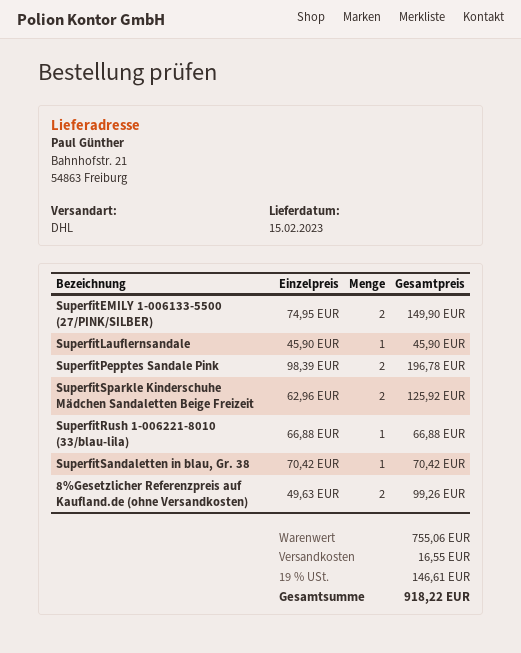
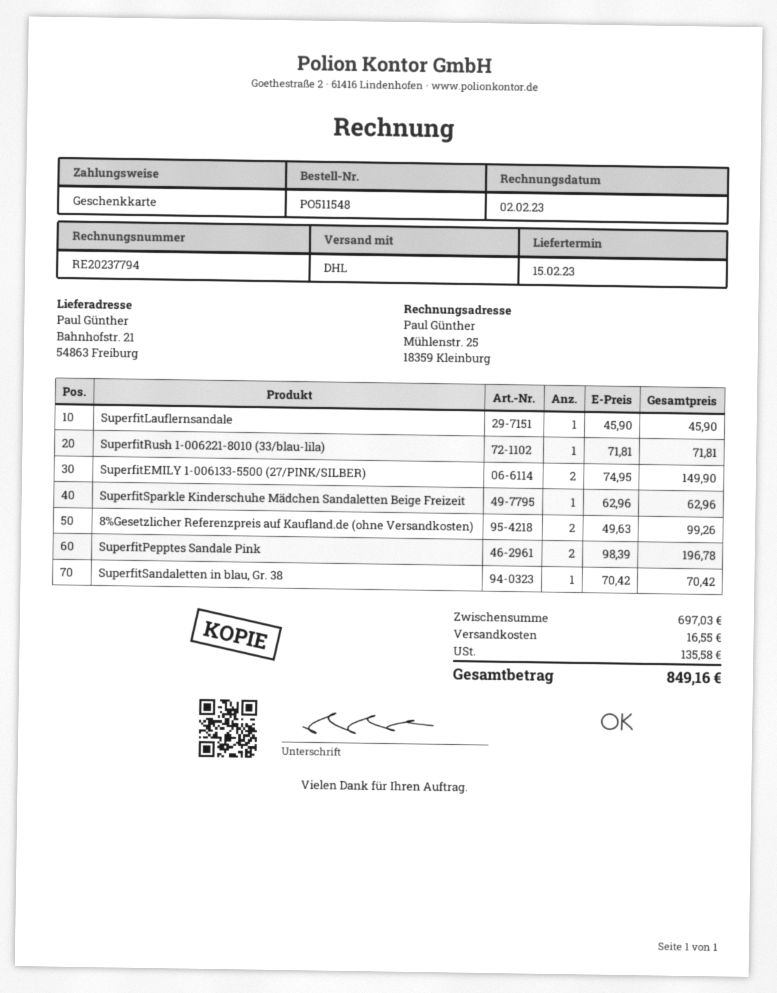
SuperfitSparkle Kinderschuhe Mädchen Sandaletten Beige Freizeit: 2 x 62.96 = 125.92 -> 1 x 62.96 = 62.96
SuperfitRush 1-006221-8010 (33/blau-lila): 1 x 66.88 = 66.88 -> 1 x 71.81 = 71.81
subtotal: 755.06 -> 697.03
tax: 146.61 -> 135.58
total: 918.22 -> 849.16

